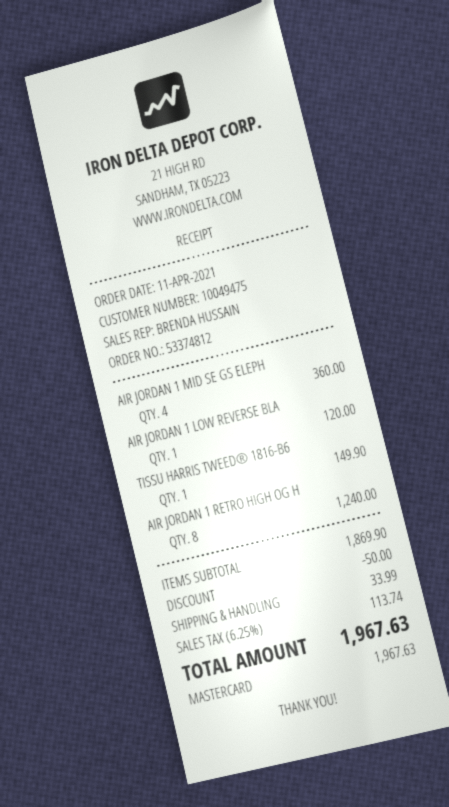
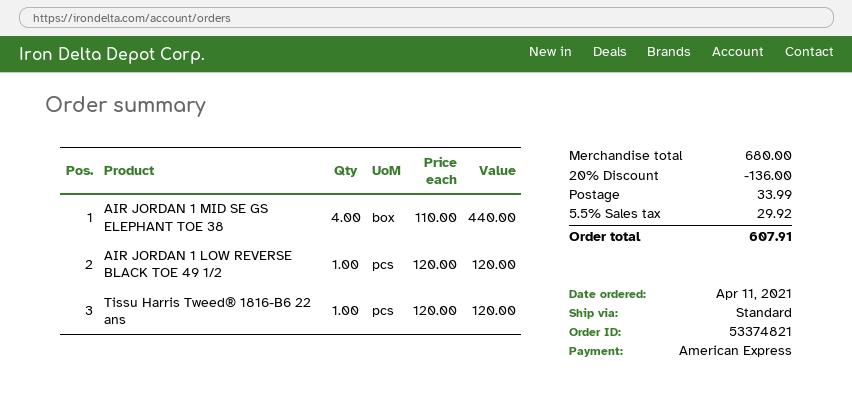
order number: 53374812 -> 53374821
payment method: Mastercard -> American Express
AIR JORDAN 1 MID SE GS ELEPH: 4 for 360.00 -> 4 for 440.00
TISSU HARRIS TWEED® 1816-B6: 1 for 149.90 -> 1 for 120.00
AIR JORDAN 1 RETRO HIGH OG H: 8 for 1240.00 -> none
subtotal: 1869.90 -> 680.00
discount: 50.00 -> 136.00
tax: 6.25% = 113.74 -> 5.5% = 29.92
total: 1967.63 -> 607.91

